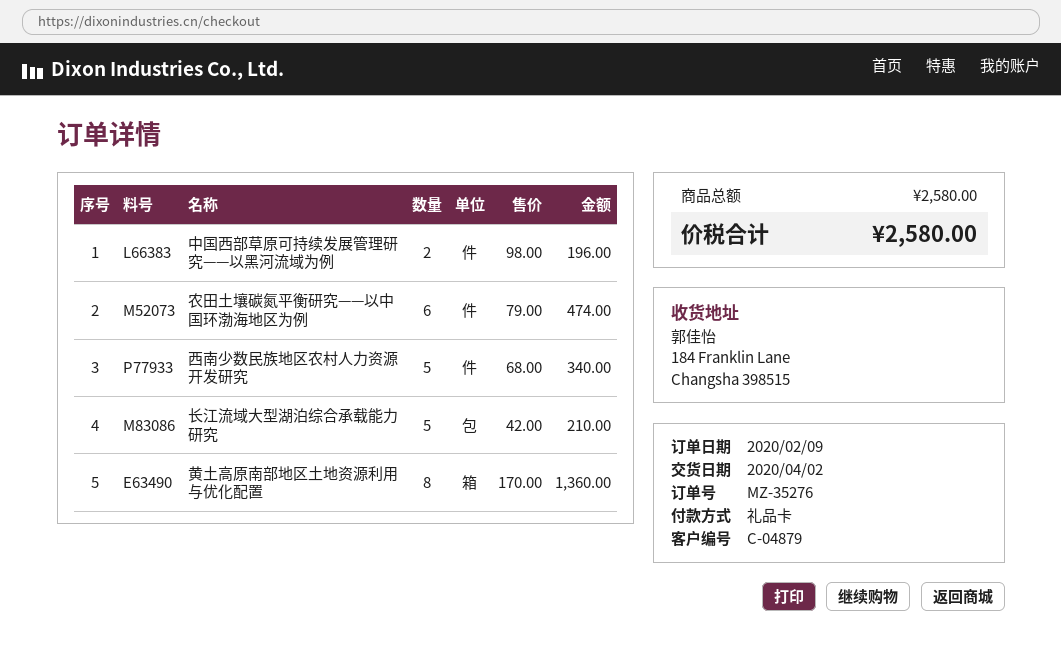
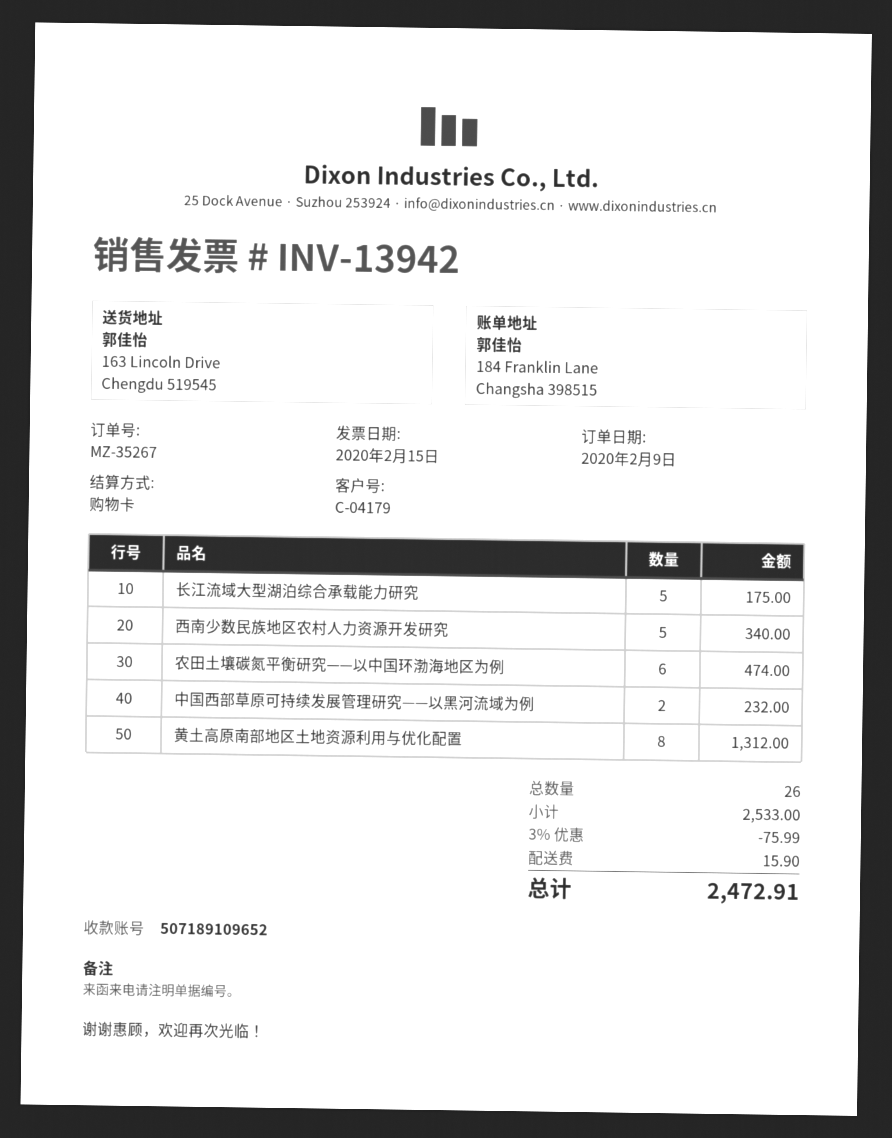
order number: MZ-35276 -> MZ-35267
customer number: C-04879 -> C-04179
ship to: 184 Franklin Lane, Changsha 398515 -> 163 Lincoln Drive, Chengdu 519545
中国西部草原可持续发展管理研究——以黑河流域为例: 2 for 196.00 -> 2 for 232.00
长江流域大型湖泊综合承载能力研究: 5 for 210.00 -> 5 for 175.00
黄土高原南部地区土地资源利用与优化配置: 8 for 1360.00 -> 8 for 1312.00
subtotal: 2580.00 -> 2533.00
discount: none -> 3% = 75.99
shipping: none -> 15.90
total: 2580.00 -> 2472.91

